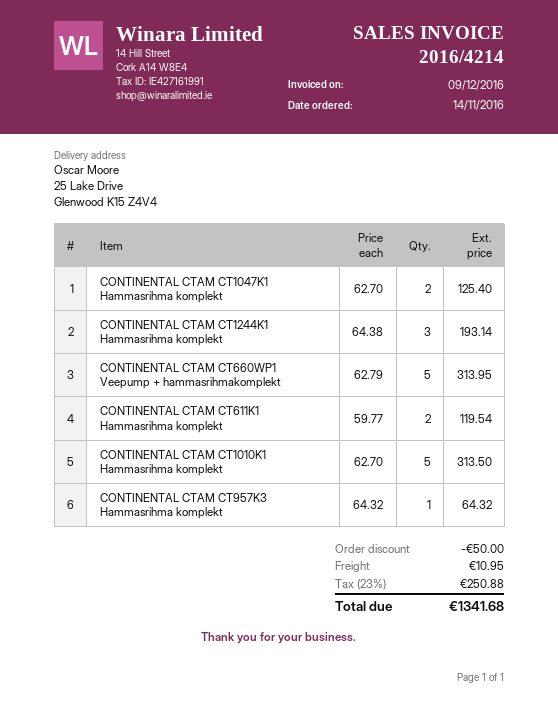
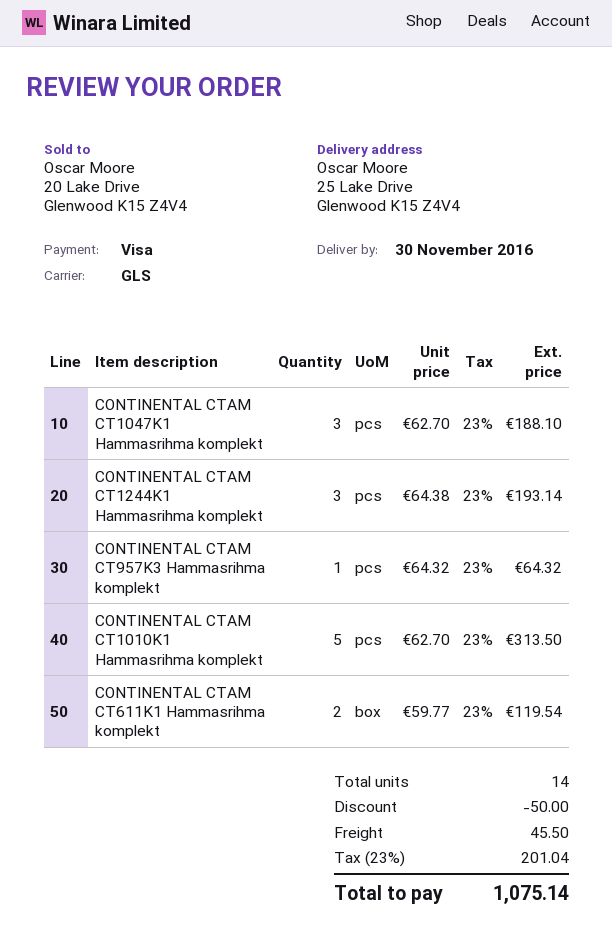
CONTINENTAL CTAM CT1047K1 Hammasrihma komplekt: 2 x 62.70 = 125.40 -> 3 x 62.70 = 188.10
CONTINENTAL CTAM CT660WP1 Veepump + hammasrihmakomplekt: 5 x 62.79 = 313.95 -> none
shipping: 10.95 -> 45.50
tax: 23% = 250.88 -> 23% = 201.04
total: 1341.68 -> 1075.14

